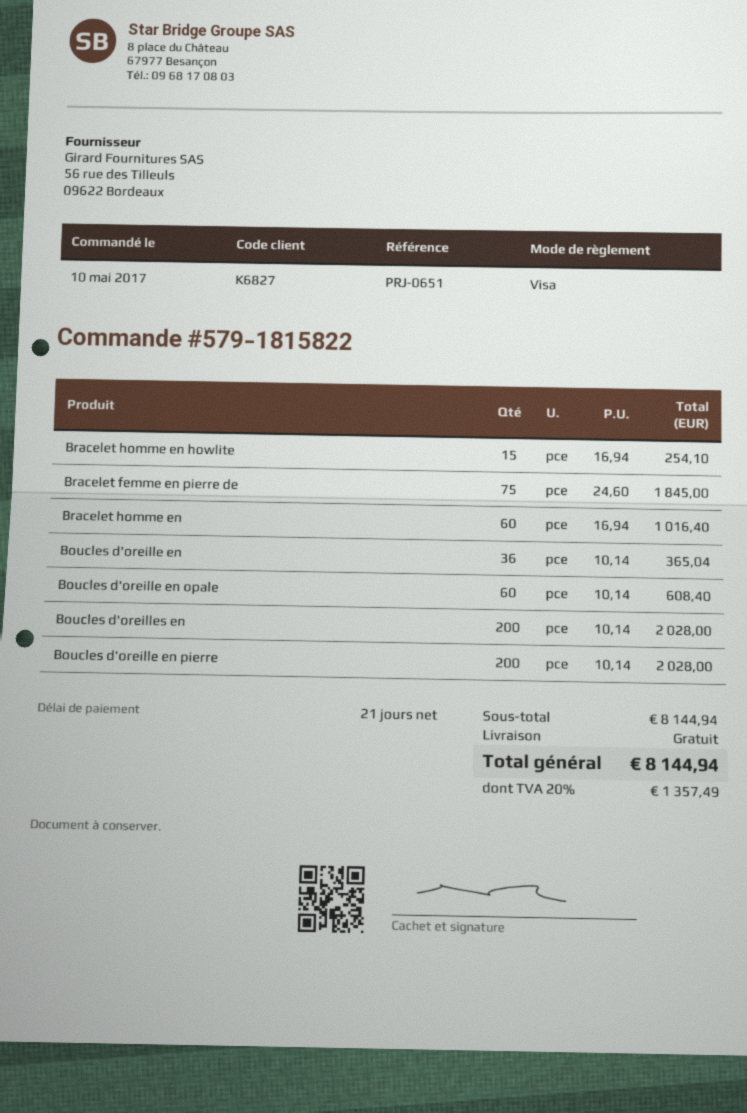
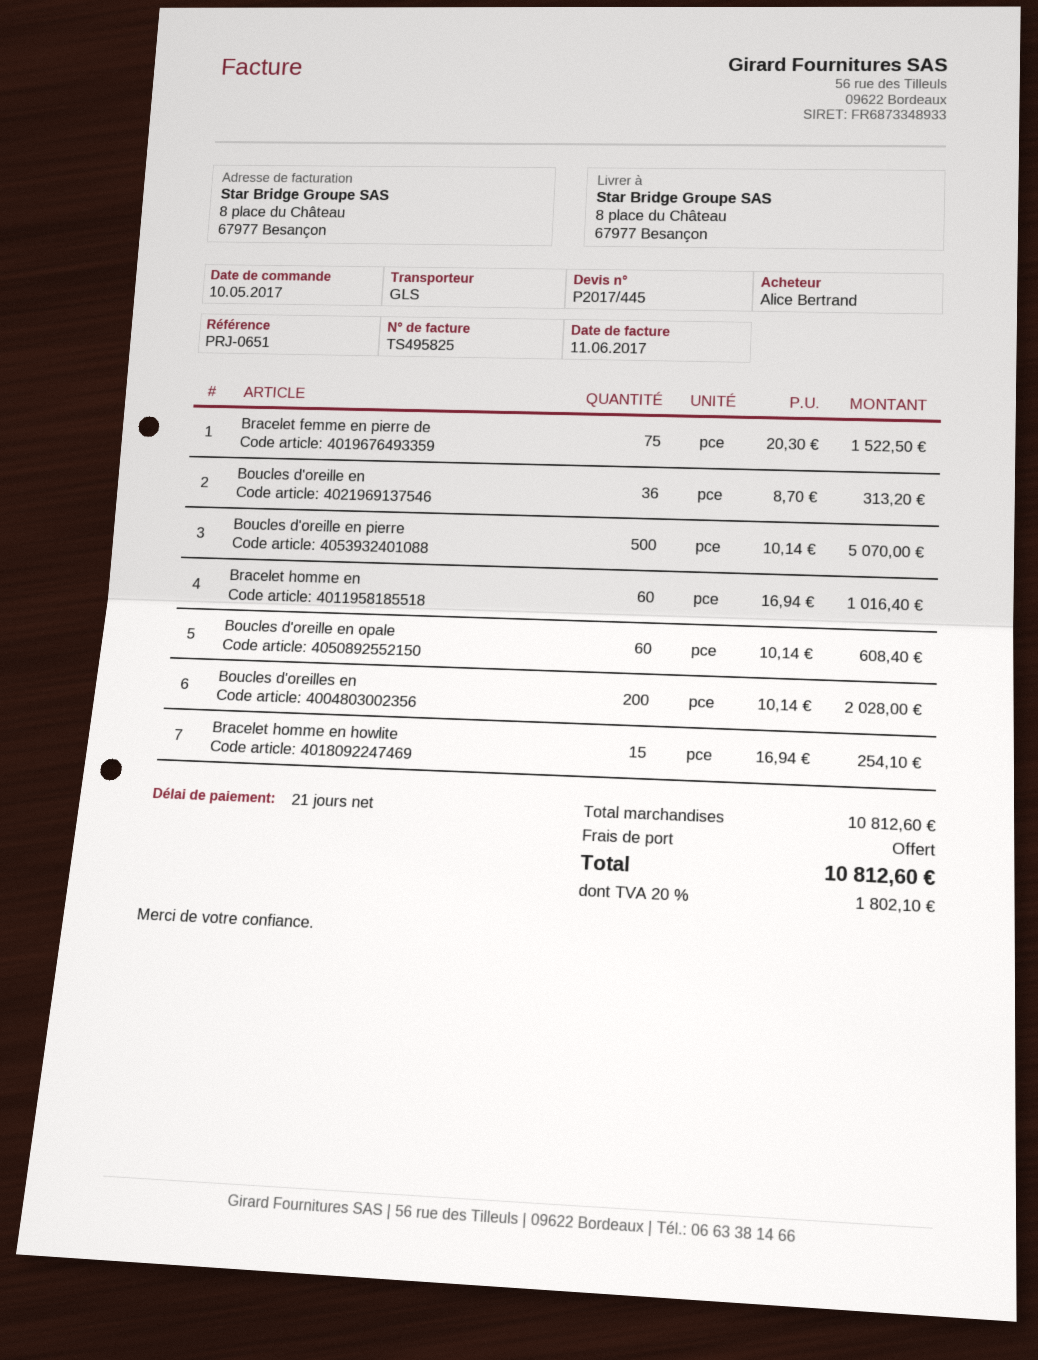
Bracelet femme en pierre de: 75 x 24.60 = 1845.00 -> 75 x 20.30 = 1522.50
Boucles d'oreille en: 36 x 10.14 = 365.04 -> 36 x 8.70 = 313.20
Boucles d'oreille en pierre: 200 x 10.14 = 2028.00 -> 500 x 10.14 = 5070.00
subtotal: 8144.94 -> 10812.60
tax: 20% = 1357.49 -> 20% = 1802.10
total: 8144.94 -> 10812.60

